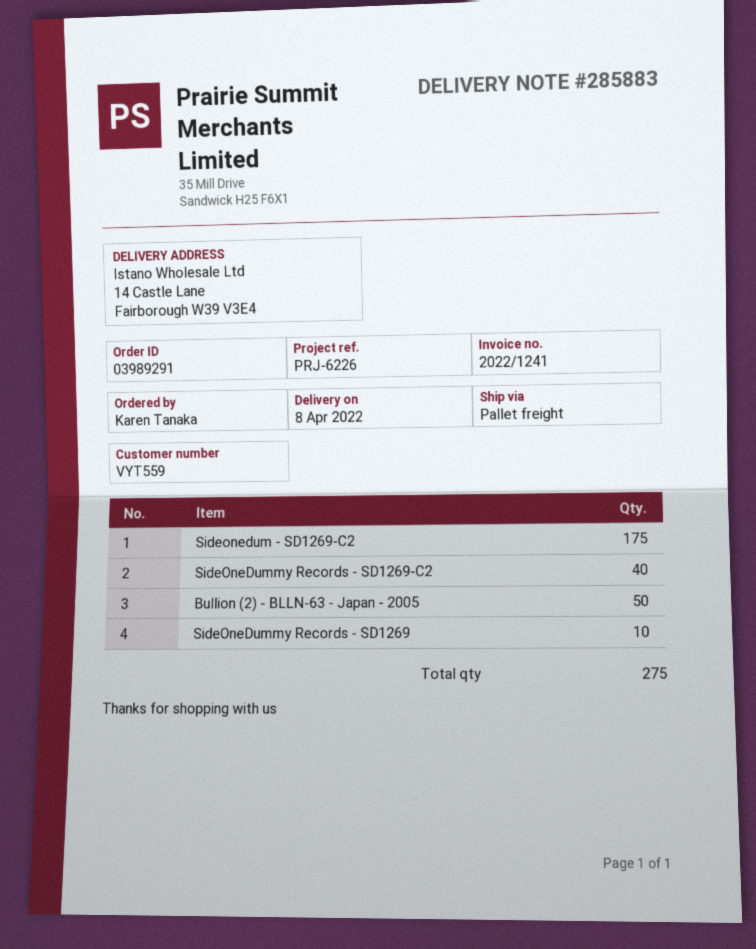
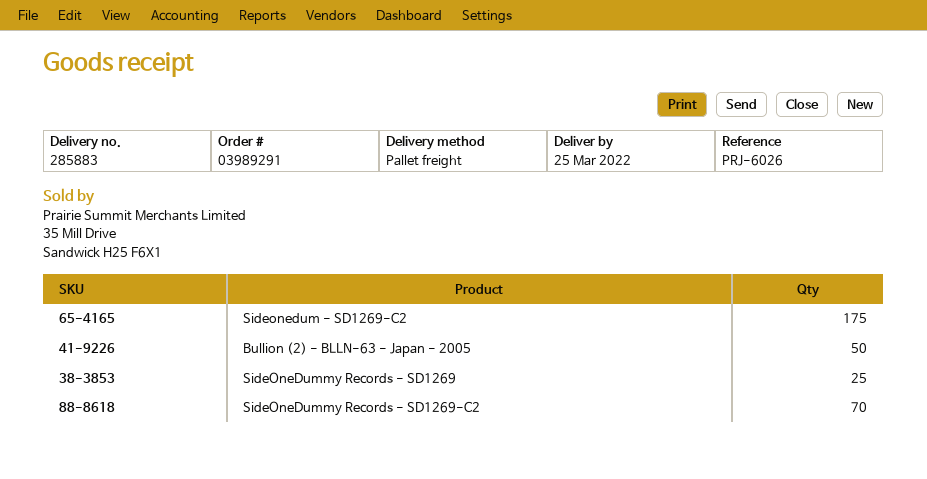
delivery date: 2022-04-08 -> 2022-03-25
reference: PRJ-6226 -> PRJ-6026
SideOneDummy Records - SD1269-C2: 40 -> 70
SideOneDummy Records - SD1269: 10 -> 25

